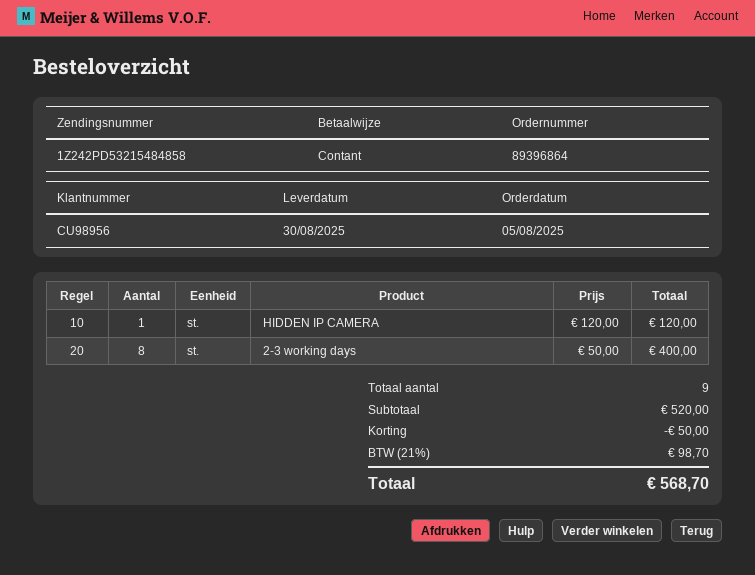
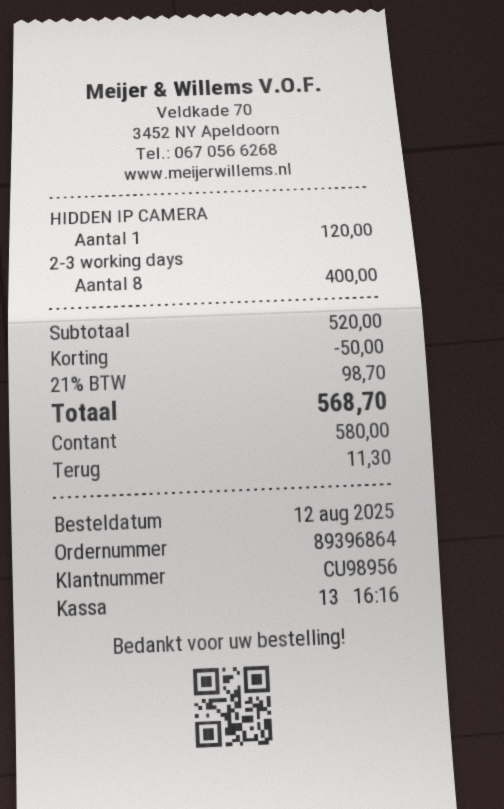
order date: 2025-08-05 -> 2025-08-12

